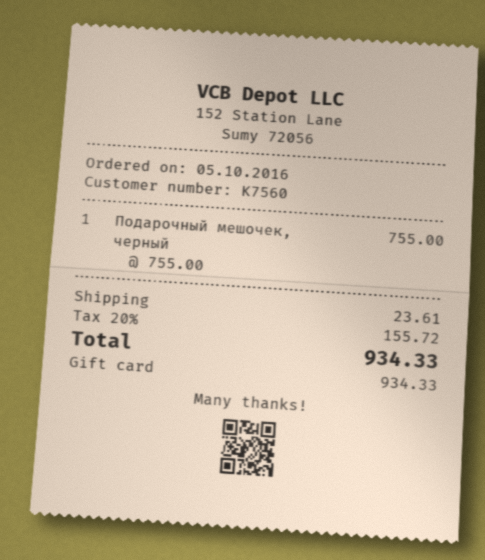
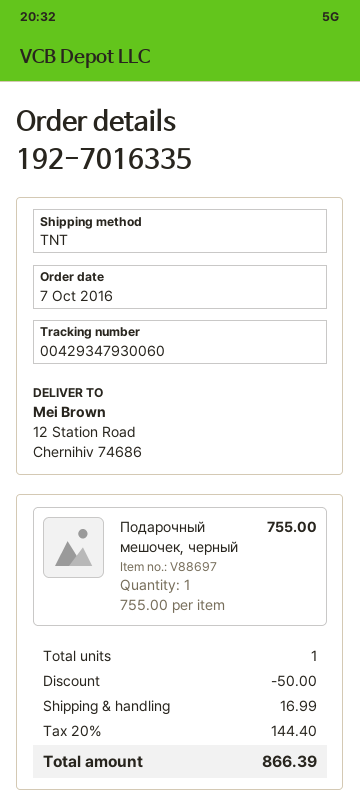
order date: 2016-10-05 -> 2016-10-07
discount: none -> 50.00
shipping: 23.61 -> 16.99
tax: 20% = 155.72 -> 20% = 144.40
total: 934.33 -> 866.39

